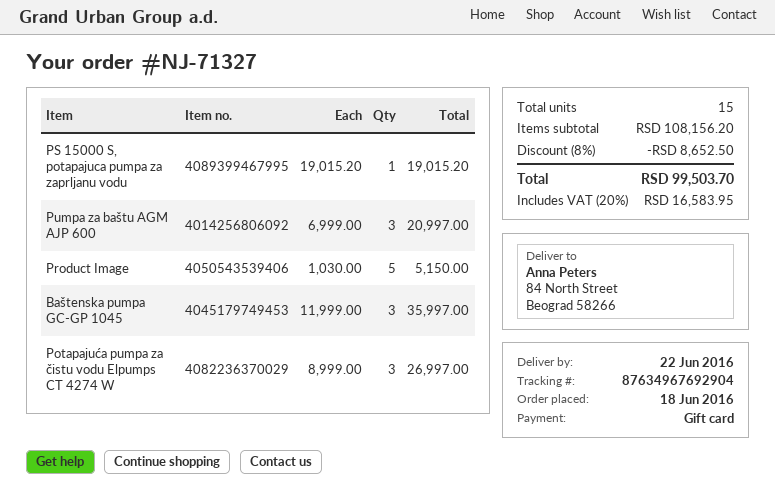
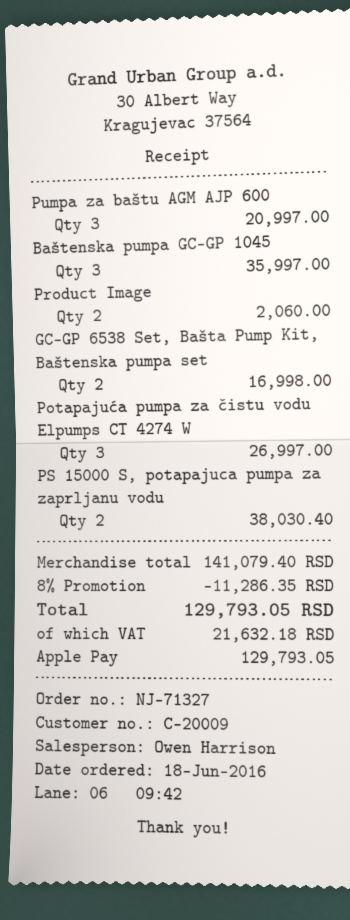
payment method: gift card -> Apple Pay
PS 15000 S, potapajuca pumpa za zaprljanu vodu: 1 for 19015.20 -> 2 for 38030.40
Product Image: 5 for 5150.00 -> 2 for 2060.00
GC-GP 6538 Set, Bašta Pump Kit, Baštenska pumpa set: none -> 2 for 16998.00
subtotal: 108156.20 -> 141079.40
discount: 8% = 8652.50 -> 8% = 11286.35
tax: 16583.95 -> 21632.18
total: 99503.70 -> 129793.05

